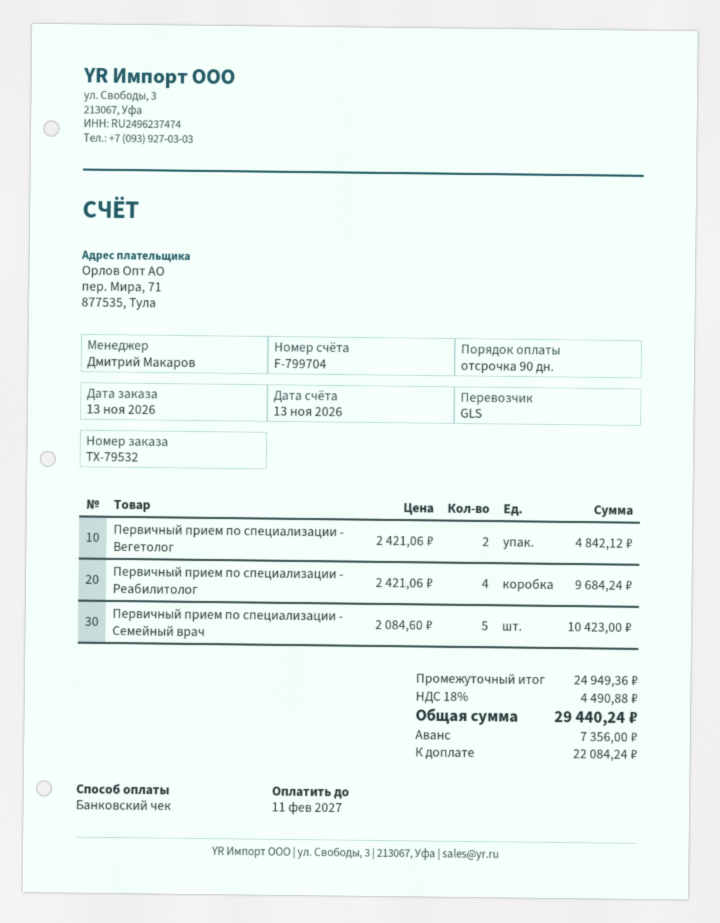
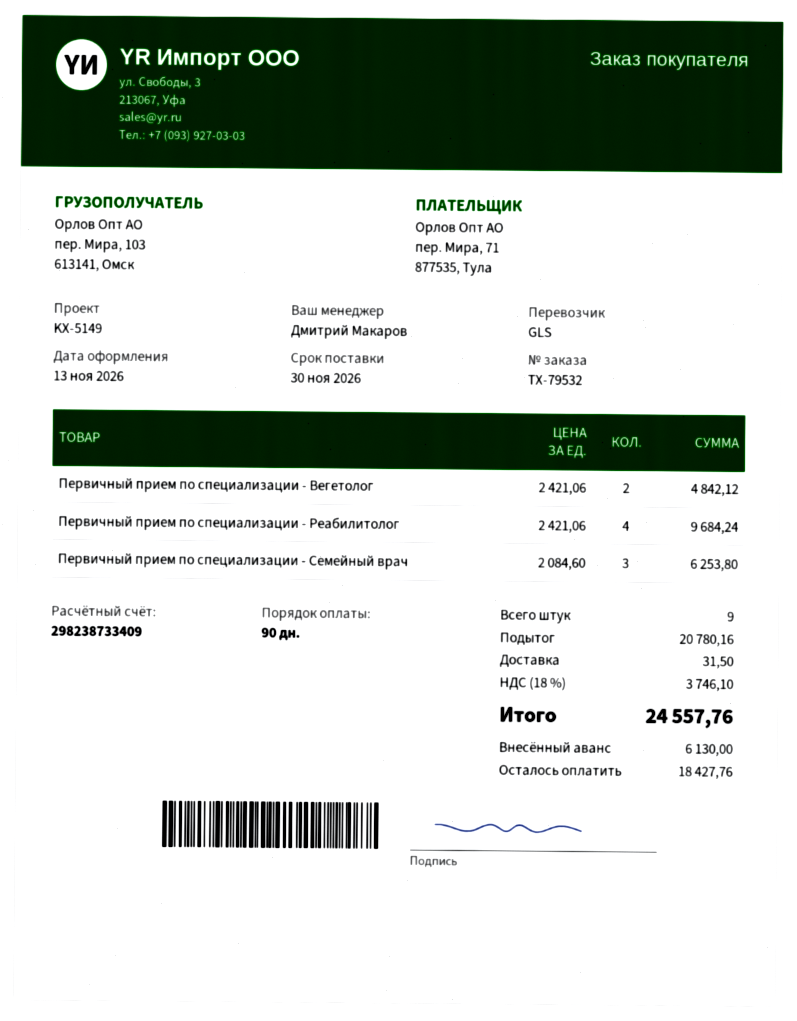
Первичный прием по специализации - Семейный врач: 5 x 2084.60 = 10423.00 -> 3 x 2084.60 = 6253.80
subtotal: 24949.36 -> 20780.16
shipping: none -> 31.50
tax: 18% = 4490.88 -> 18% = 3746.10
total: 29440.24 -> 24557.76
deposit: 7356.00 -> 6130.00
balance: 22084.24 -> 18427.76

